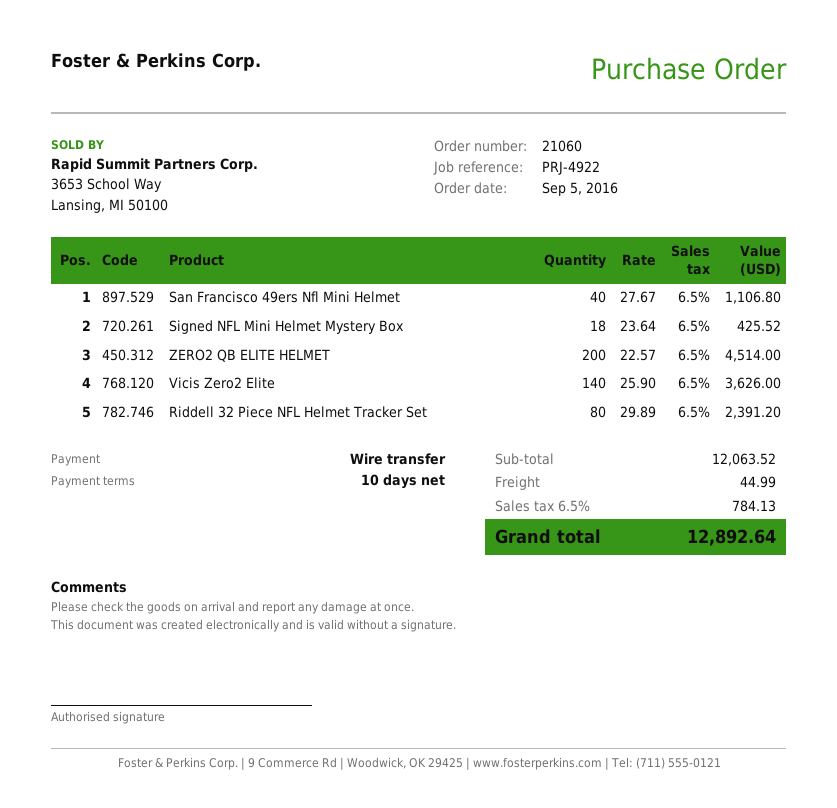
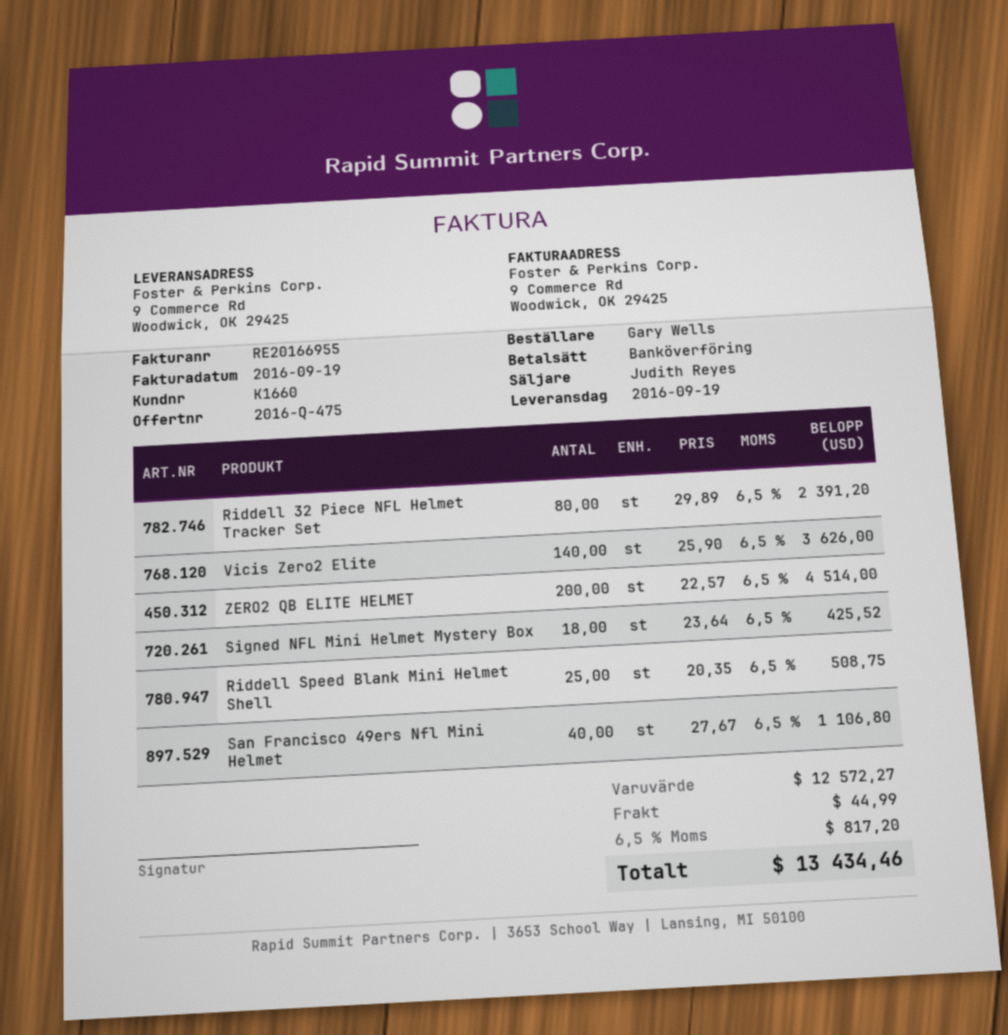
Riddell Speed Blank Mini Helmet Shell: none -> 25 x 20.35 = 508.75
subtotal: 12063.52 -> 12572.27
tax: 6.5% = 784.13 -> 6.5% = 817.20
total: 12892.64 -> 13434.46

